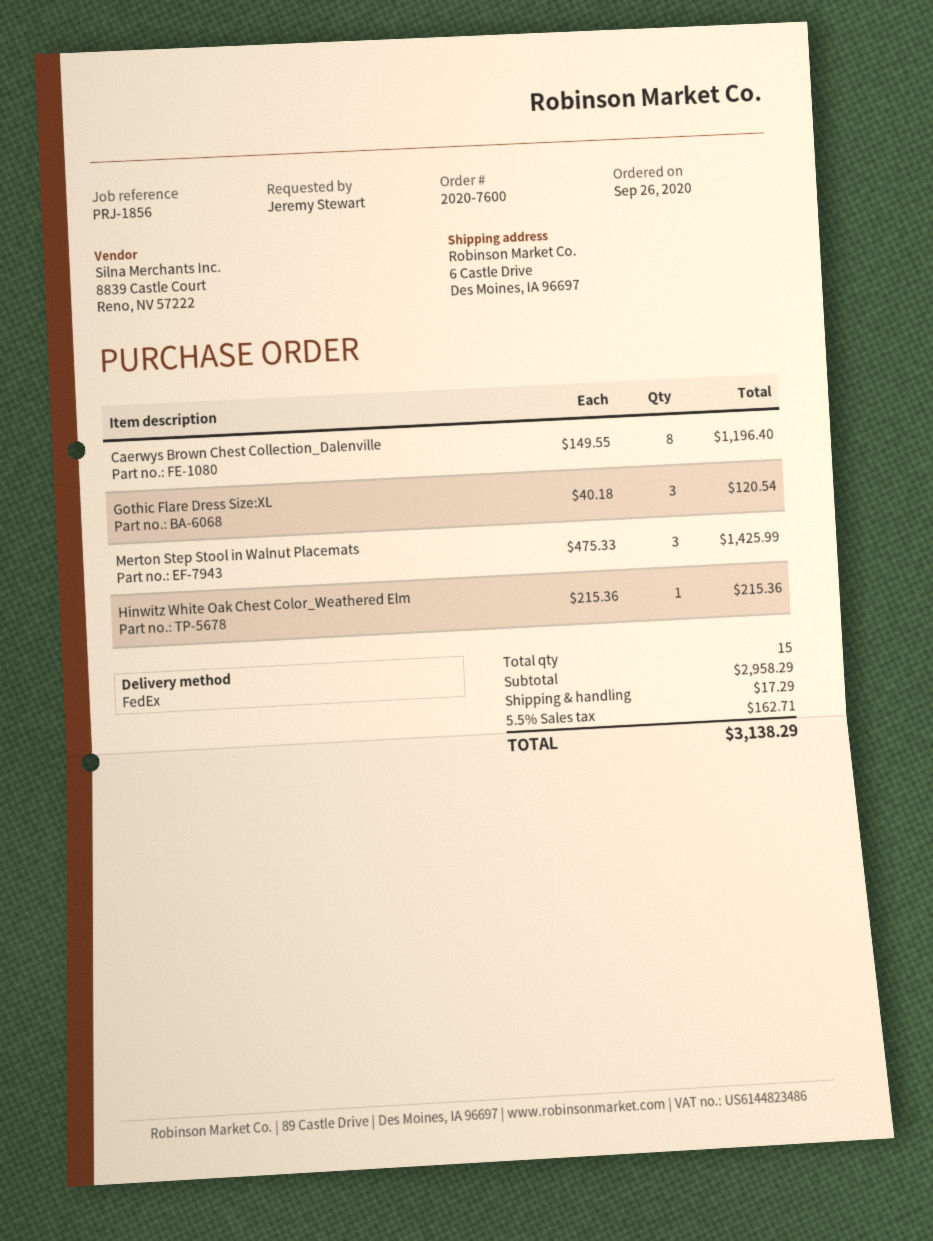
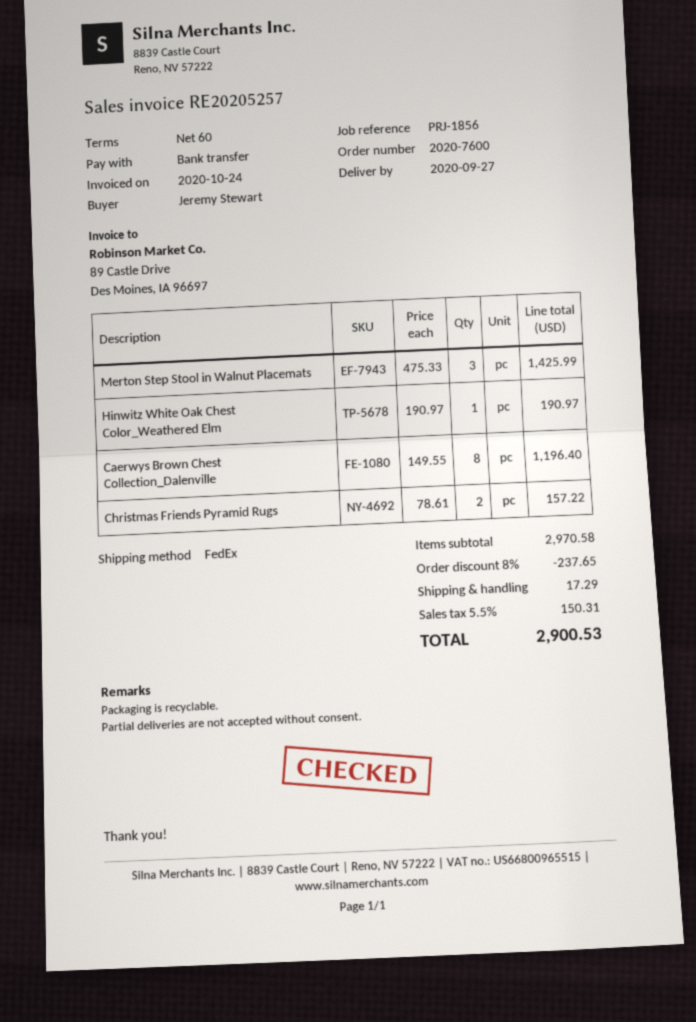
Gothic Flare Dress Size:XL: 3 x 40.18 = 120.54 -> none
Hinwitz White Oak Chest Color_Weathered Elm: 1 x 215.36 = 215.36 -> 1 x 190.97 = 190.97
Christmas Friends Pyramid Rugs: none -> 2 x 78.61 = 157.22
subtotal: 2958.29 -> 2970.58
discount: none -> 8% = 237.65
tax: 5.5% = 162.71 -> 5.5% = 150.31
total: 3138.29 -> 2900.53

